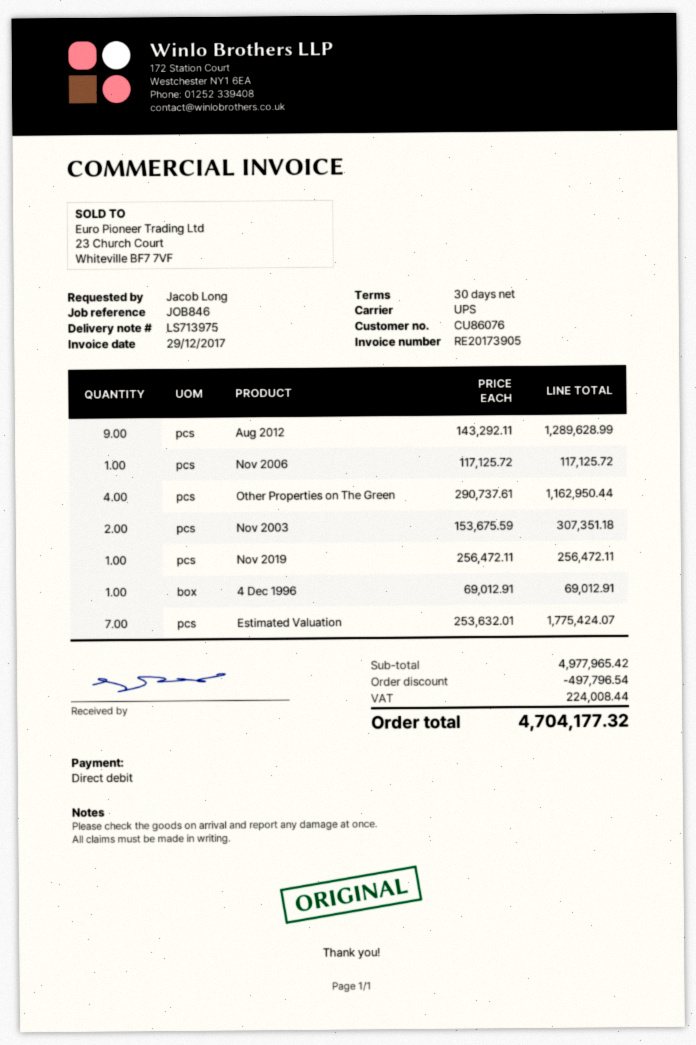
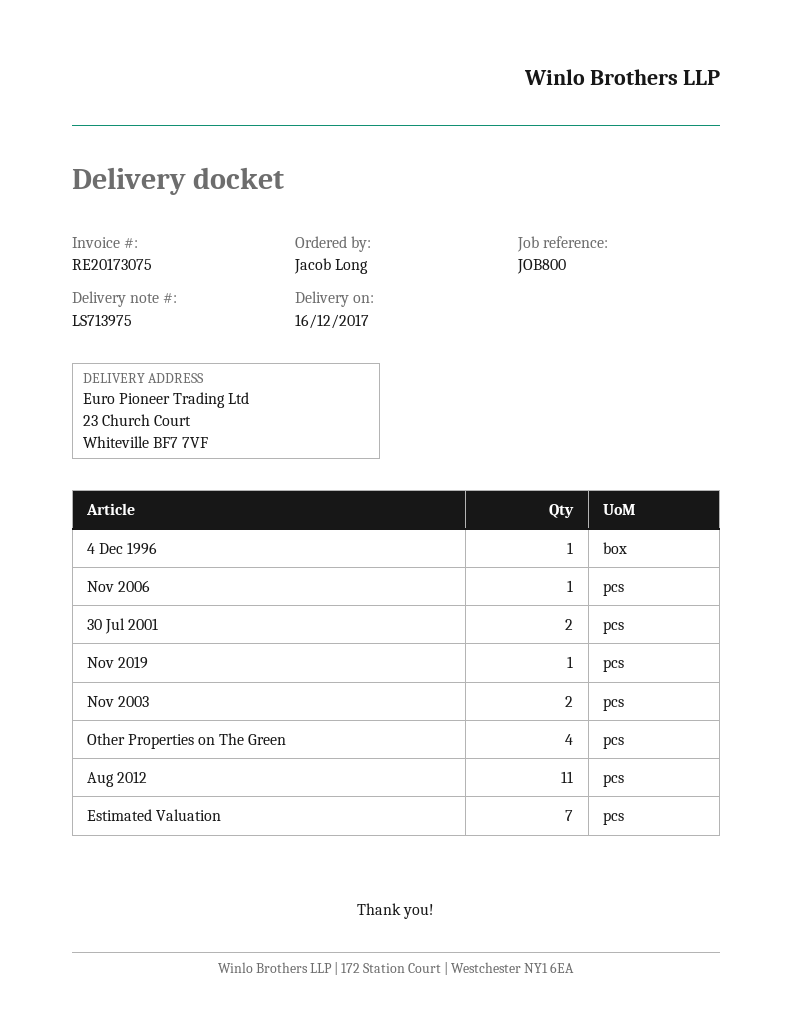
invoice number: RE20173905 -> RE20173075
reference: JOB846 -> JOB800
Aug 2012: 9 -> 11
30 Jul 2001: none -> 2

